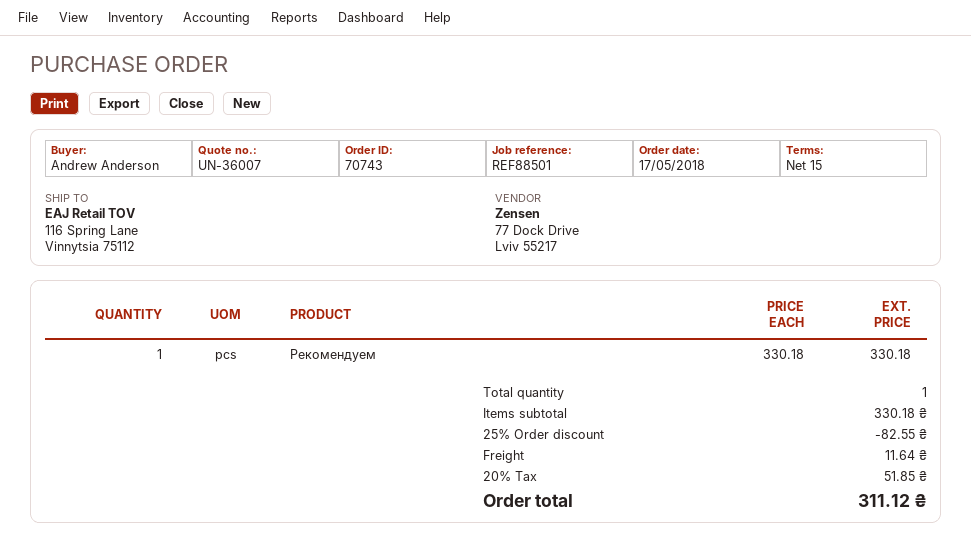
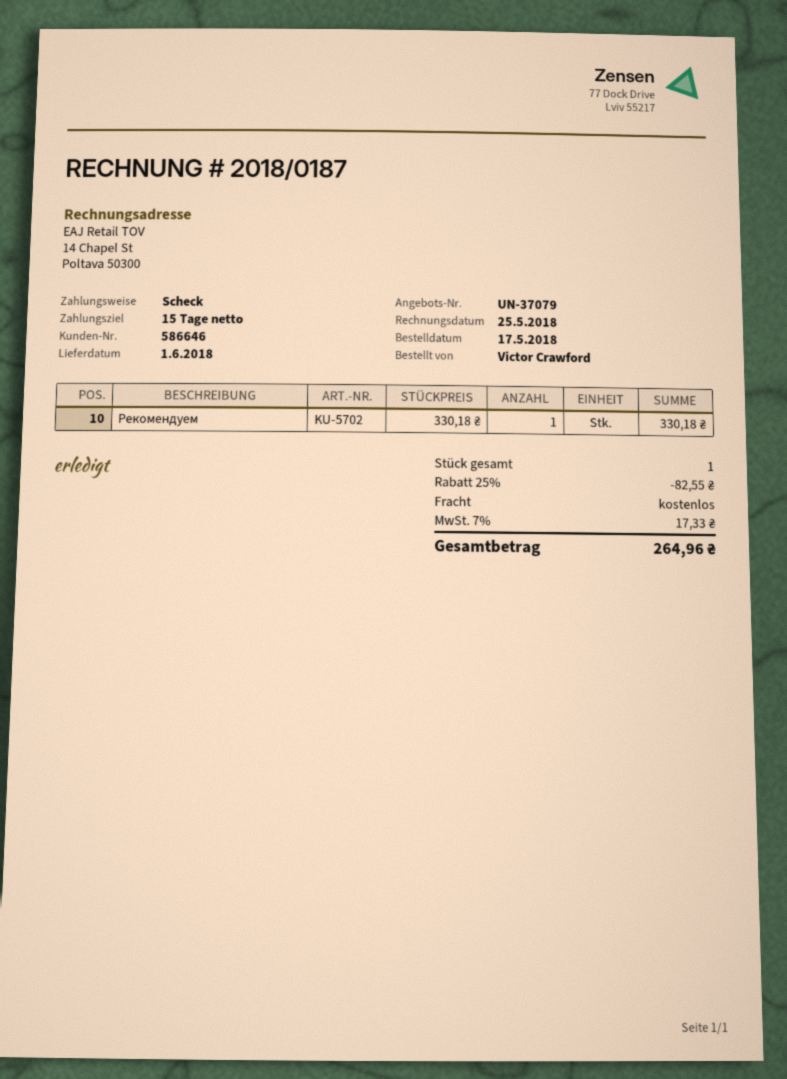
quote number: UN-36007 -> UN-37079
ordered by: Andrew Anderson -> Victor Crawford
shipping: 11.64 -> 0.00
tax: 20% = 51.85 -> 7% = 17.33
total: 311.12 -> 264.96

